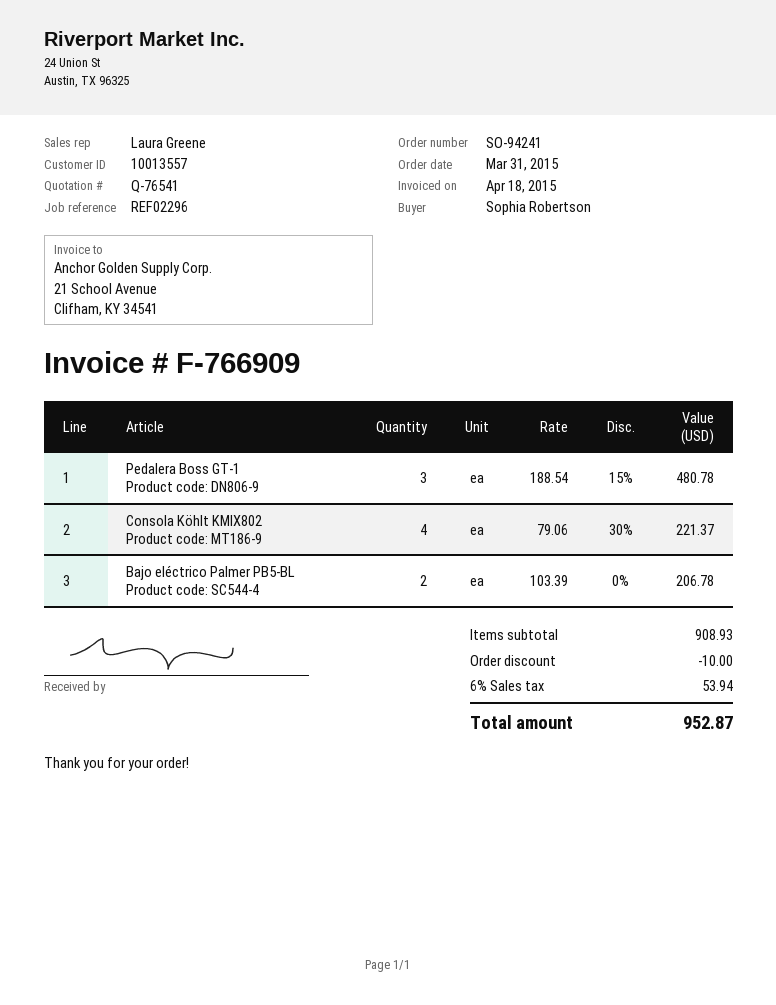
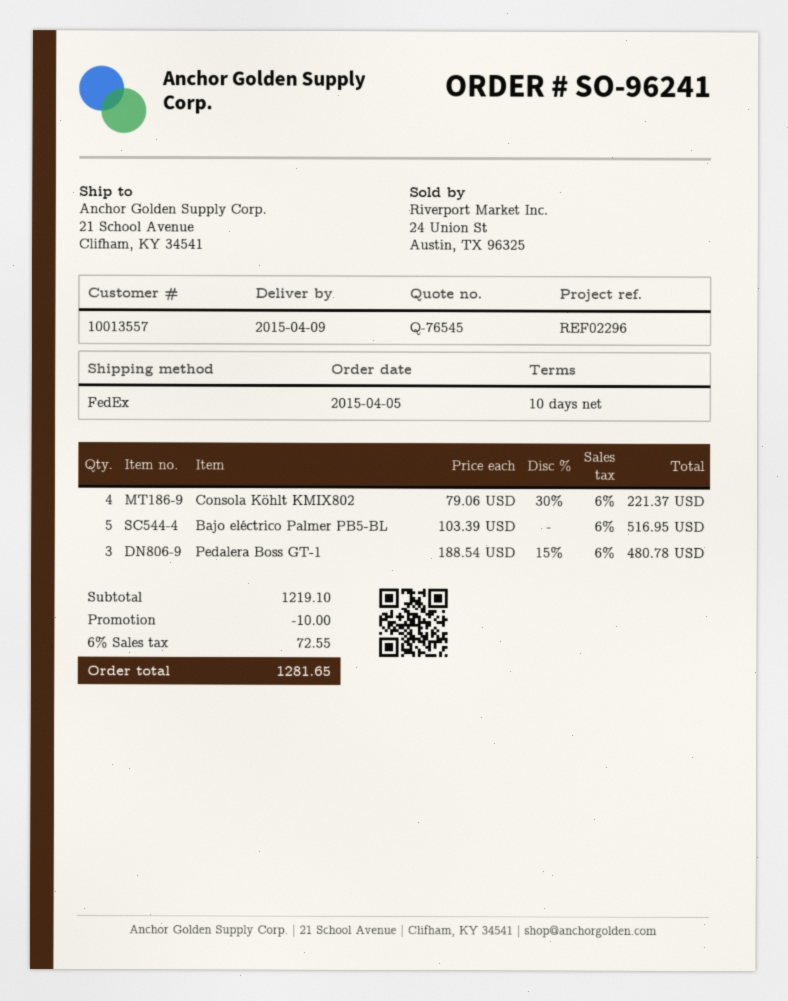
quote number: Q-76541 -> Q-76545
order number: SO-94241 -> SO-96241
order date: 2015-03-31 -> 2015-04-05
Bajo eléctrico Palmer PB5-BL: 2 x 103.39 = 206.78 -> 5 x 103.39 = 516.95
subtotal: 908.93 -> 1219.10
tax: 6% = 53.94 -> 6% = 72.55
total: 952.87 -> 1281.65

